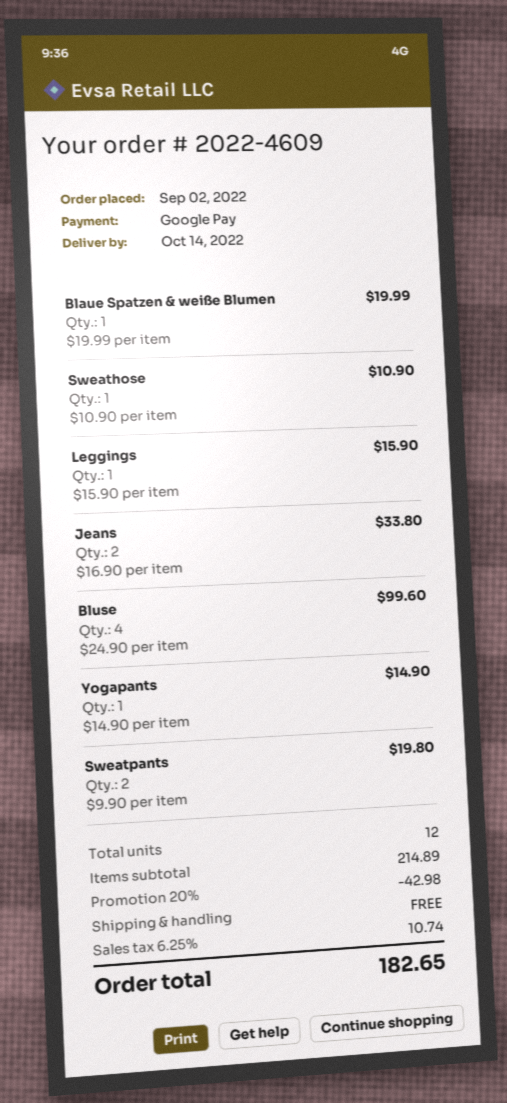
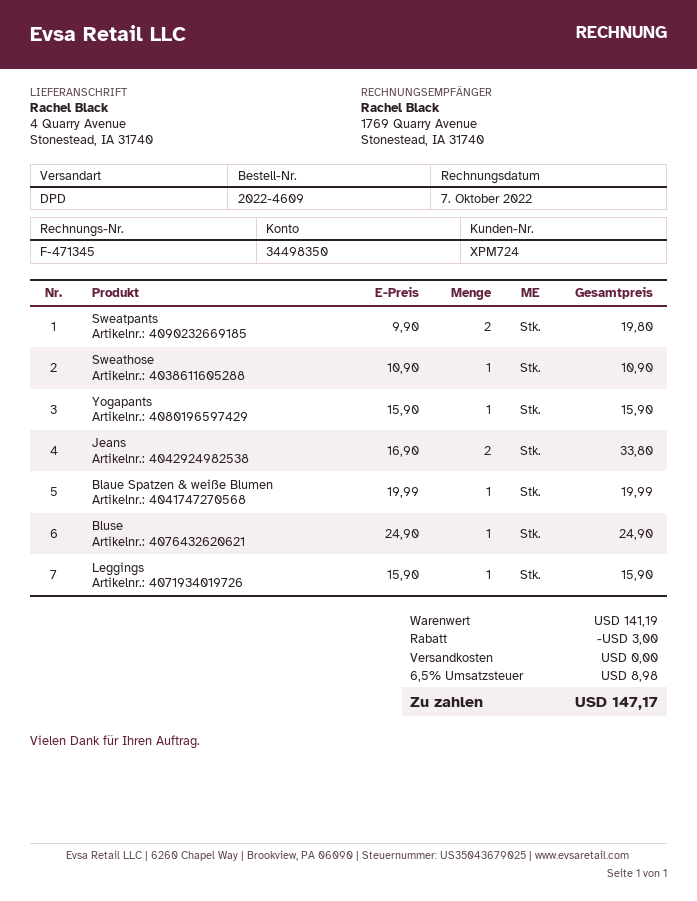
Bluse: 4 x 24.90 = 99.60 -> 1 x 24.90 = 24.90
Yogapants: 1 x 14.90 = 14.90 -> 1 x 15.90 = 15.90
subtotal: 214.89 -> 141.19
discount: 42.98 -> 3.00
tax: 6.25% = 10.74 -> 6.5% = 8.98
total: 182.65 -> 147.17

